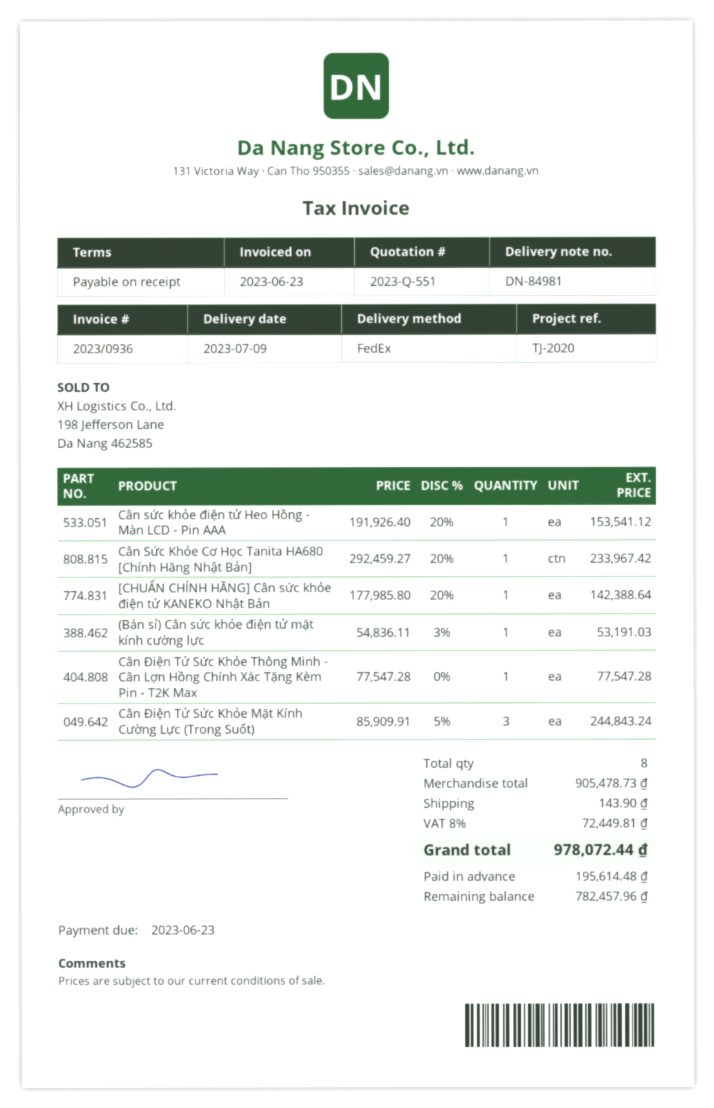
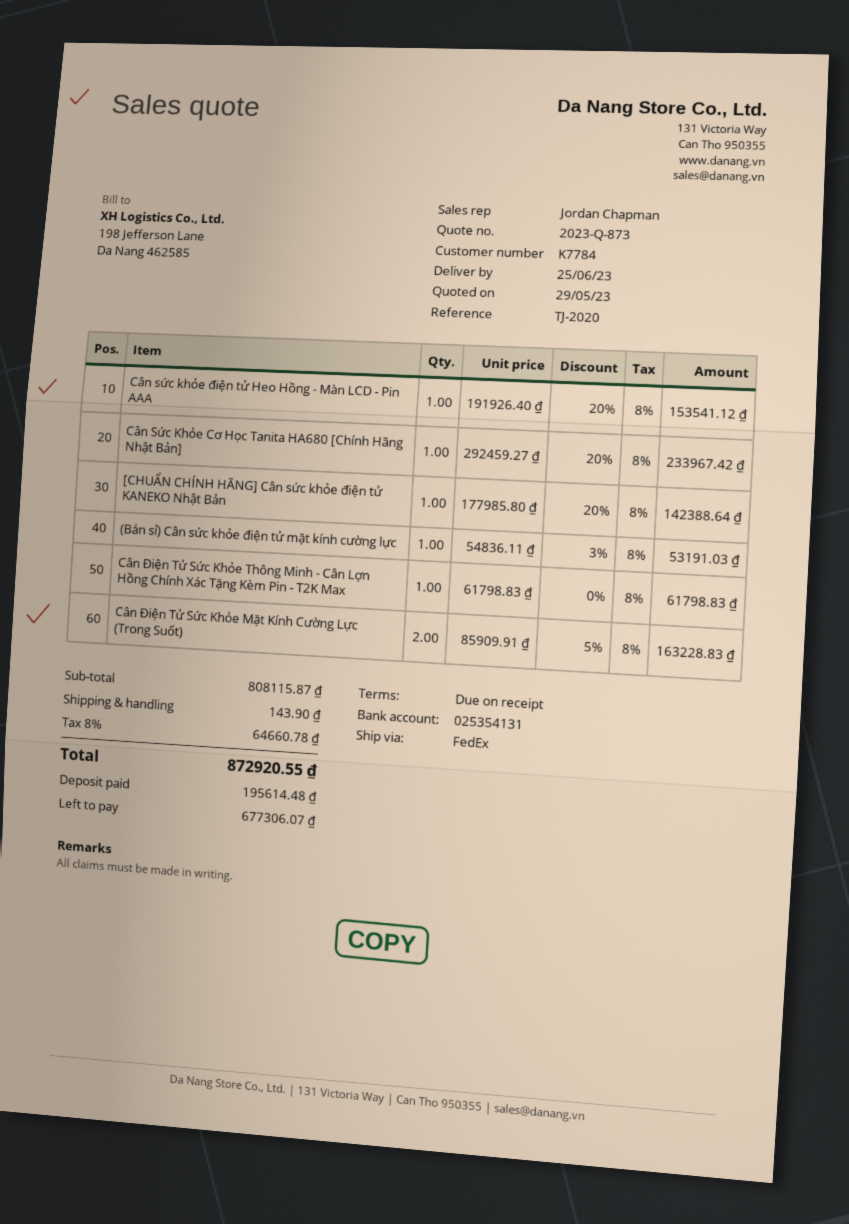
quote number: 2023-Q-551 -> 2023-Q-873
delivery date: 2023-07-09 -> 2023-06-25
Cân Điện Tử Sức Khỏe Thông Minh - Cân Lợn Hồng Chính Xác Tặng Kèm Pin - T2K Max: 1 x 77547.28 = 77547.28 -> 1 x 61798.83 = 61798.83
Cân Điện Tử Sức Khỏe Mặt Kính Cường Lực (Trong Suốt): 3 x 85909.91 - 5% = 244843.24 -> 2 x 85909.91 - 5% = 163228.83
subtotal: 905478.73 -> 808115.87
tax: 8% = 72449.81 -> 8% = 64660.78
total: 978072.44 -> 872920.55
balance: 782457.96 -> 677306.07

